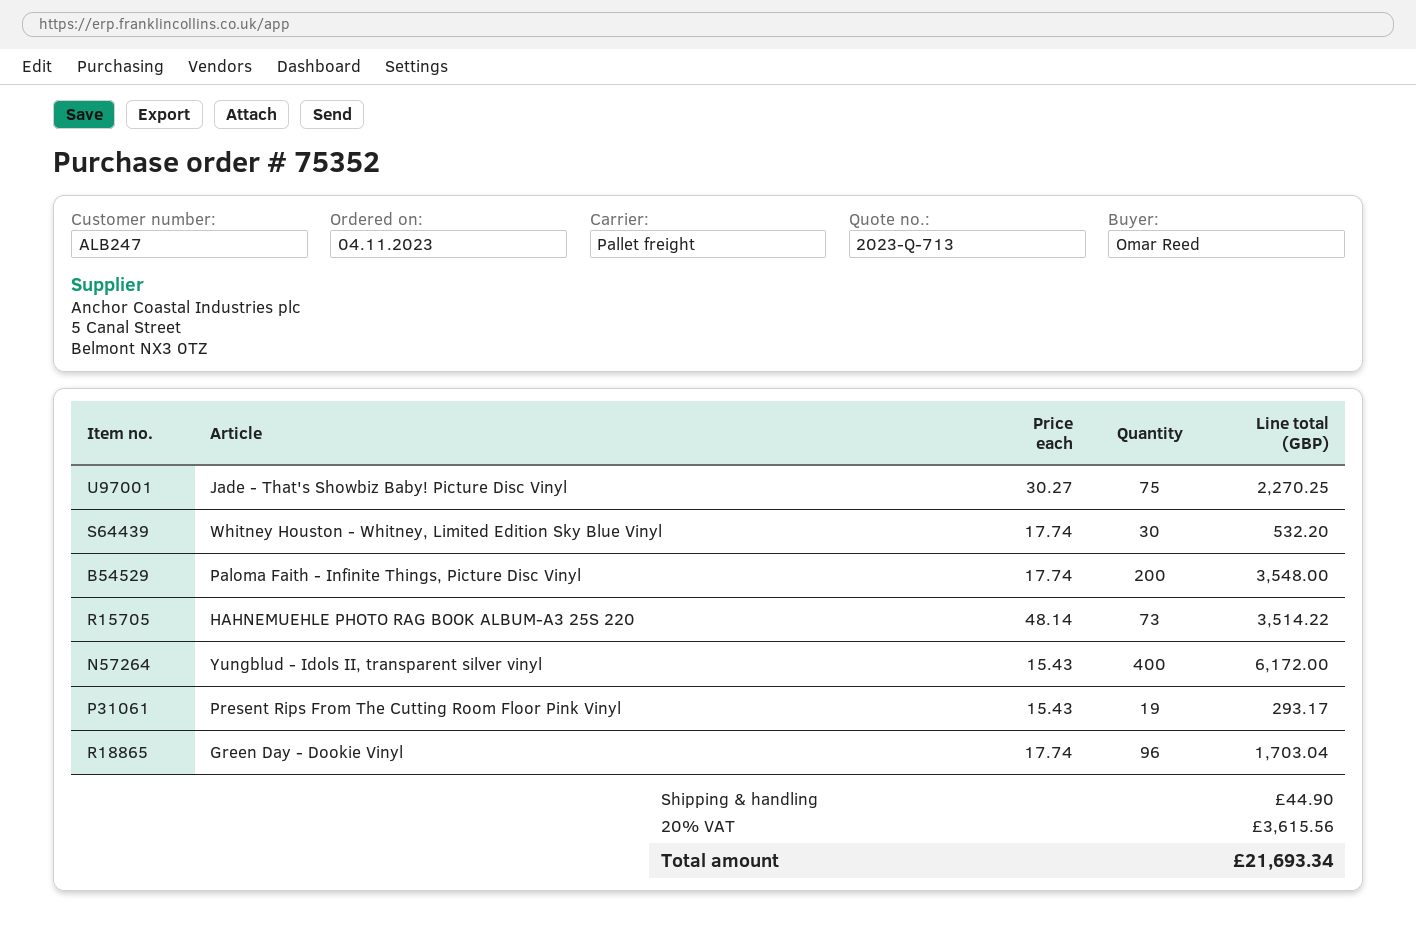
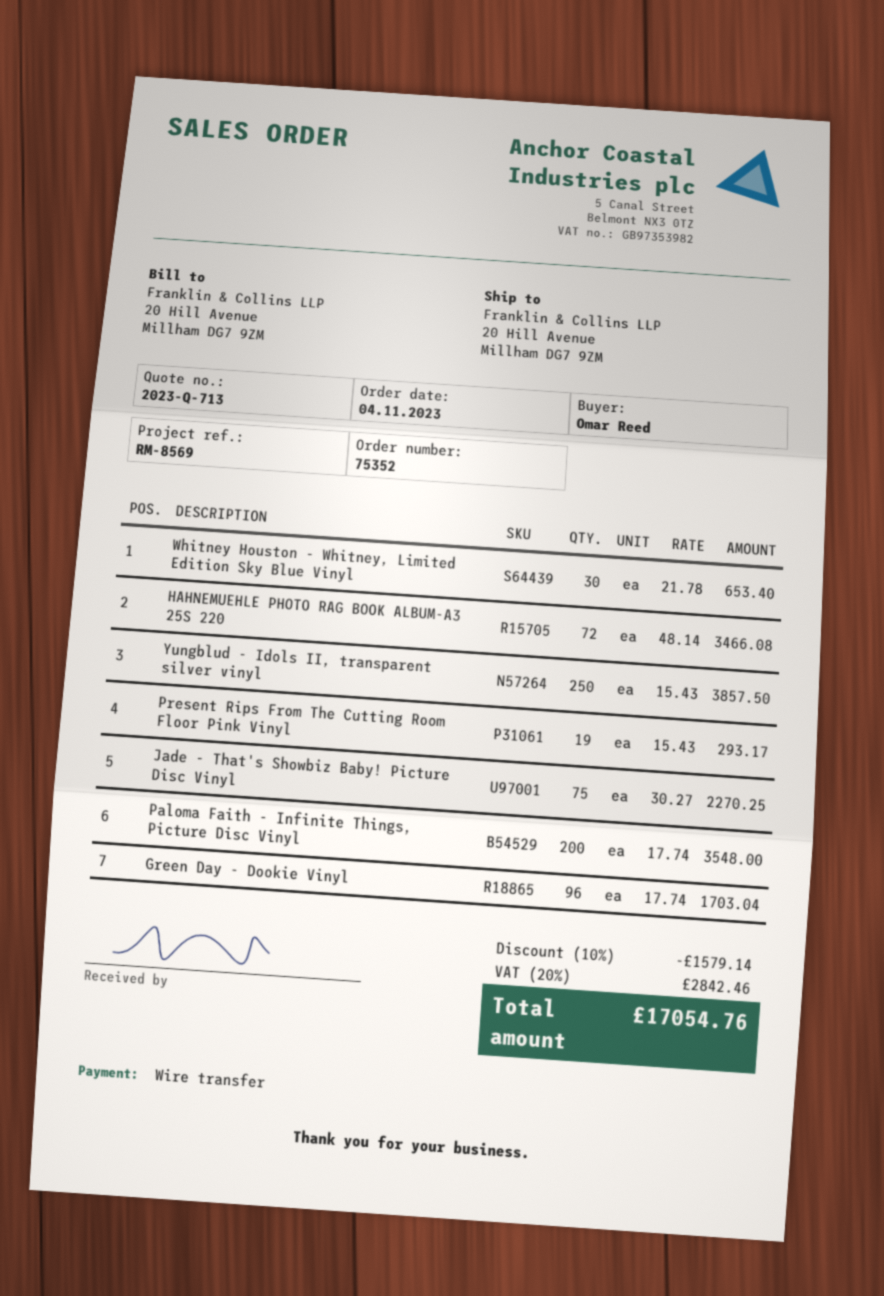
Whitney Houston - Whitney, Limited Edition Sky Blue Vinyl: 30 x 17.74 = 532.20 -> 30 x 21.78 = 653.40
HAHNEMUEHLE PHOTO RAG BOOK ALBUM-A3 25S 220: 73 x 48.14 = 3514.22 -> 72 x 48.14 = 3466.08
Yungblud - Idols II, transparent silver vinyl: 400 x 15.43 = 6172.00 -> 250 x 15.43 = 3857.50
discount: none -> 10% = 1579.14
shipping: 44.90 -> none
tax: 20% = 3615.56 -> 20% = 2842.46
total: 21693.34 -> 17054.76

